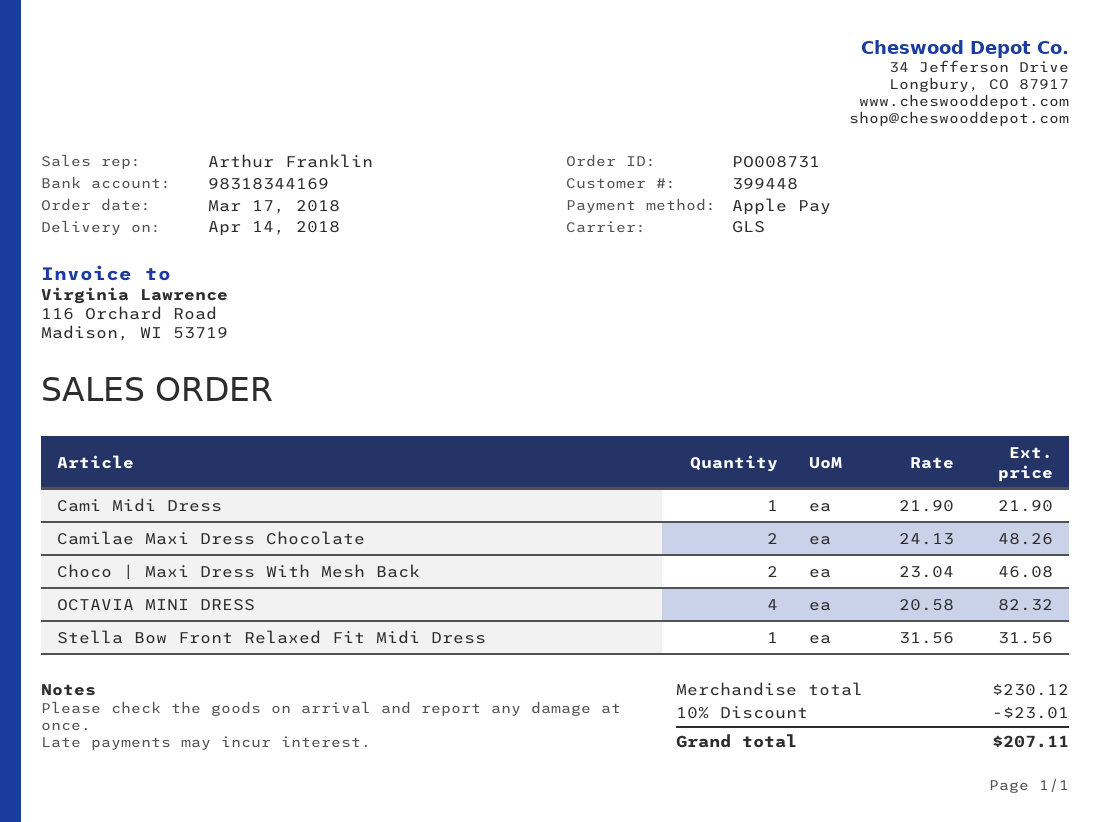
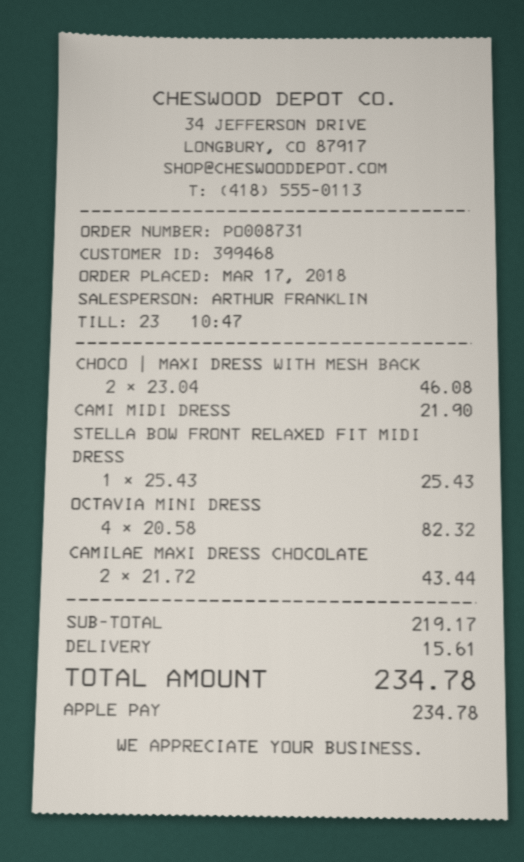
customer number: 399448 -> 399468
Camilae Maxi Dress Chocolate: 2 x 24.13 = 48.26 -> 2 x 21.72 = 43.44
Stella Bow Front Relaxed Fit Midi Dress: 1 x 31.56 = 31.56 -> 1 x 25.43 = 25.43
subtotal: 230.12 -> 219.17
discount: 10% = 23.01 -> none
shipping: none -> 15.61
total: 207.11 -> 234.78

